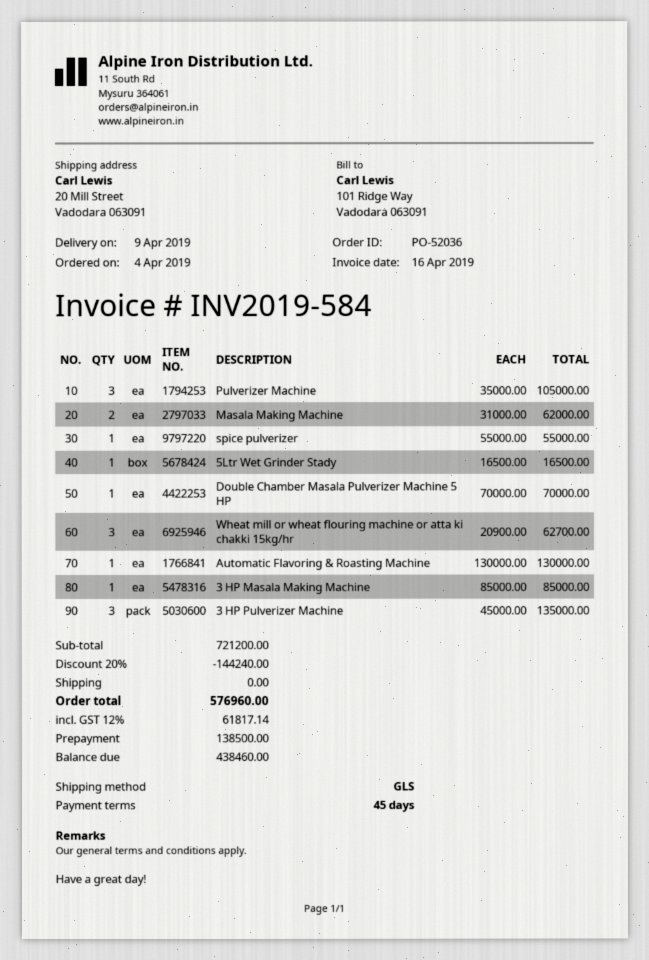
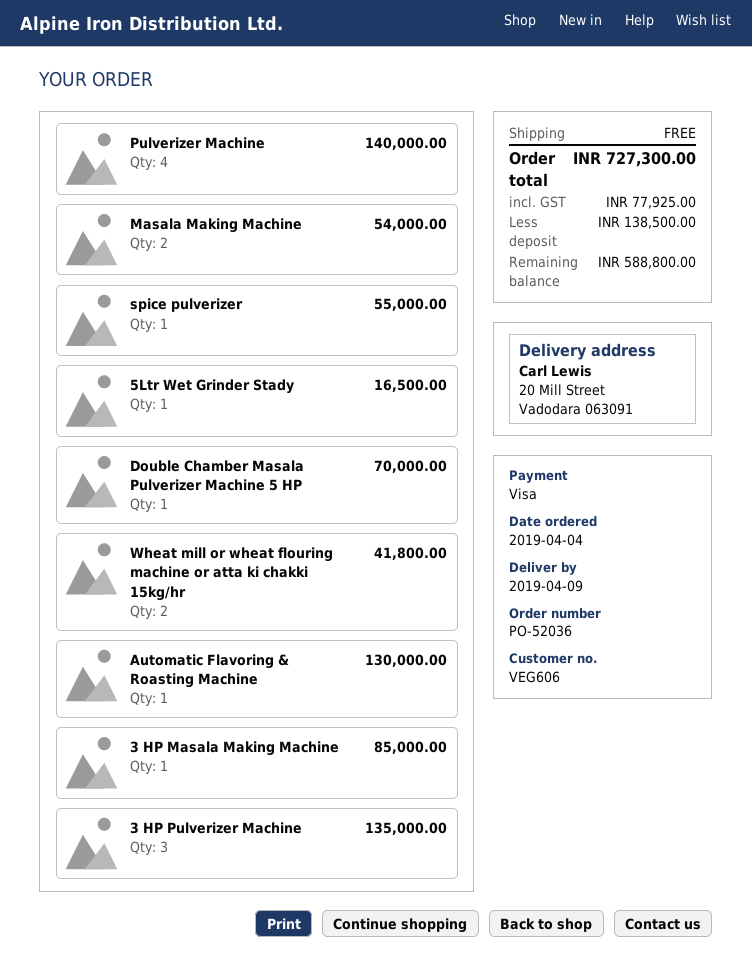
Pulverizer Machine: 3 for 105000.00 -> 4 for 140000.00
Masala Making Machine: 2 for 62000.00 -> 2 for 54000.00
Wheat mill or wheat flouring machine or atta ki chakki 15kg/hr: 3 for 62700.00 -> 2 for 41800.00
discount: 20% = 144240.00 -> none
tax: 61817.14 -> 77925.00
total: 576960.00 -> 727300.00
balance: 438460.00 -> 588800.00

